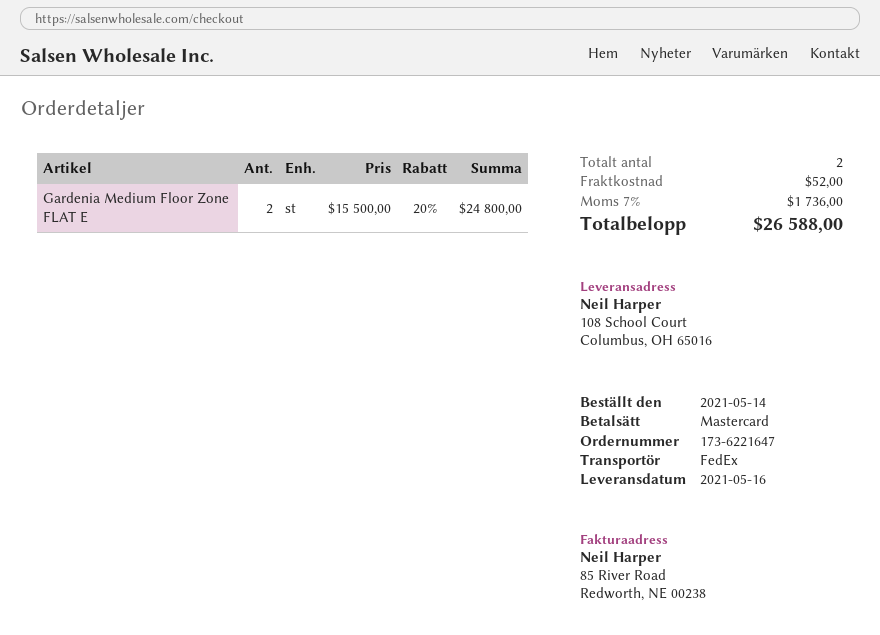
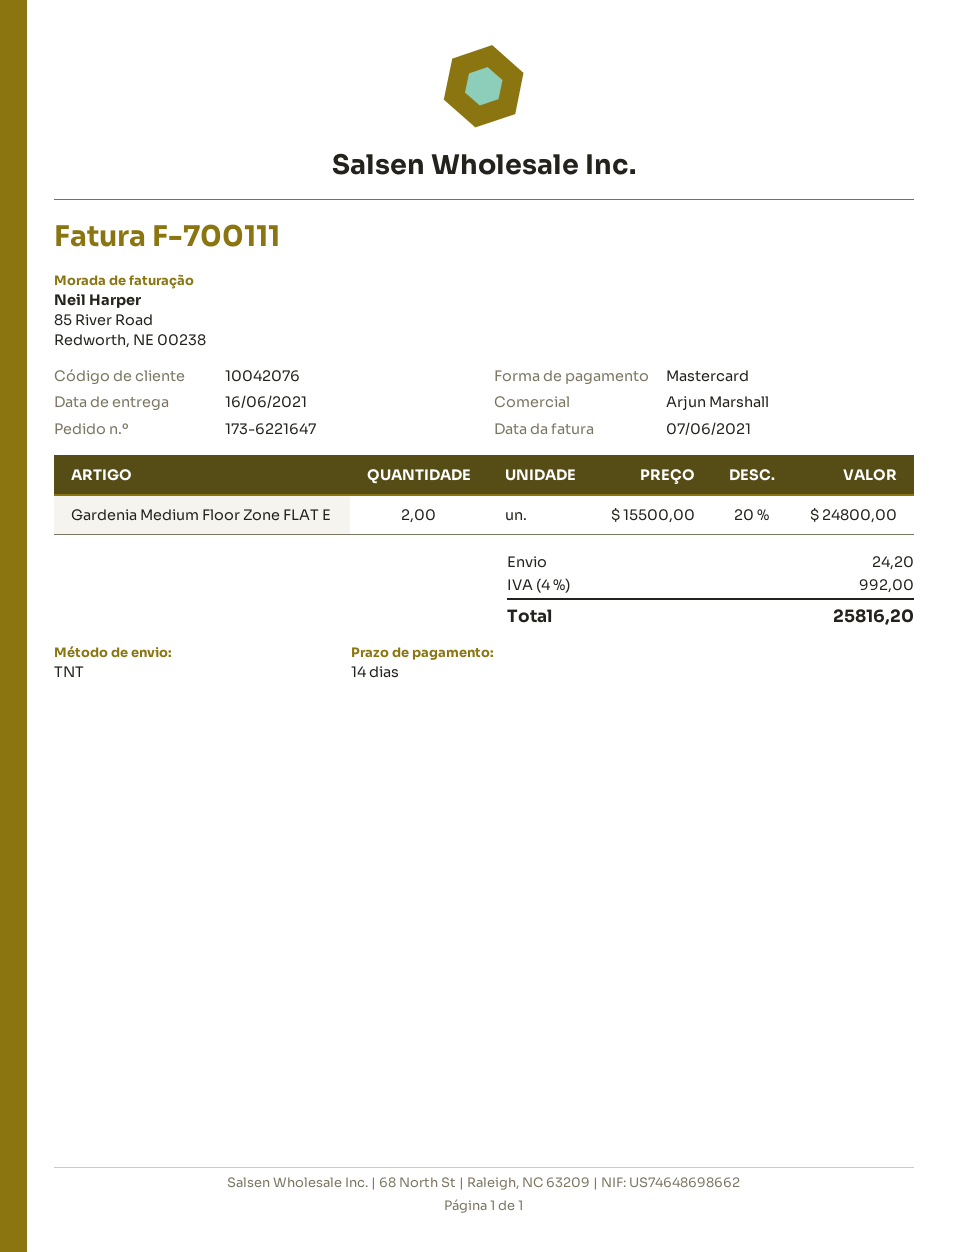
delivery date: 2021-05-16 -> 2021-06-16
shipping method: FedEx -> TNT
shipping: 52.00 -> 24.20
tax: 7% = 1736.00 -> 4% = 992.00
total: 26588.00 -> 25816.20

